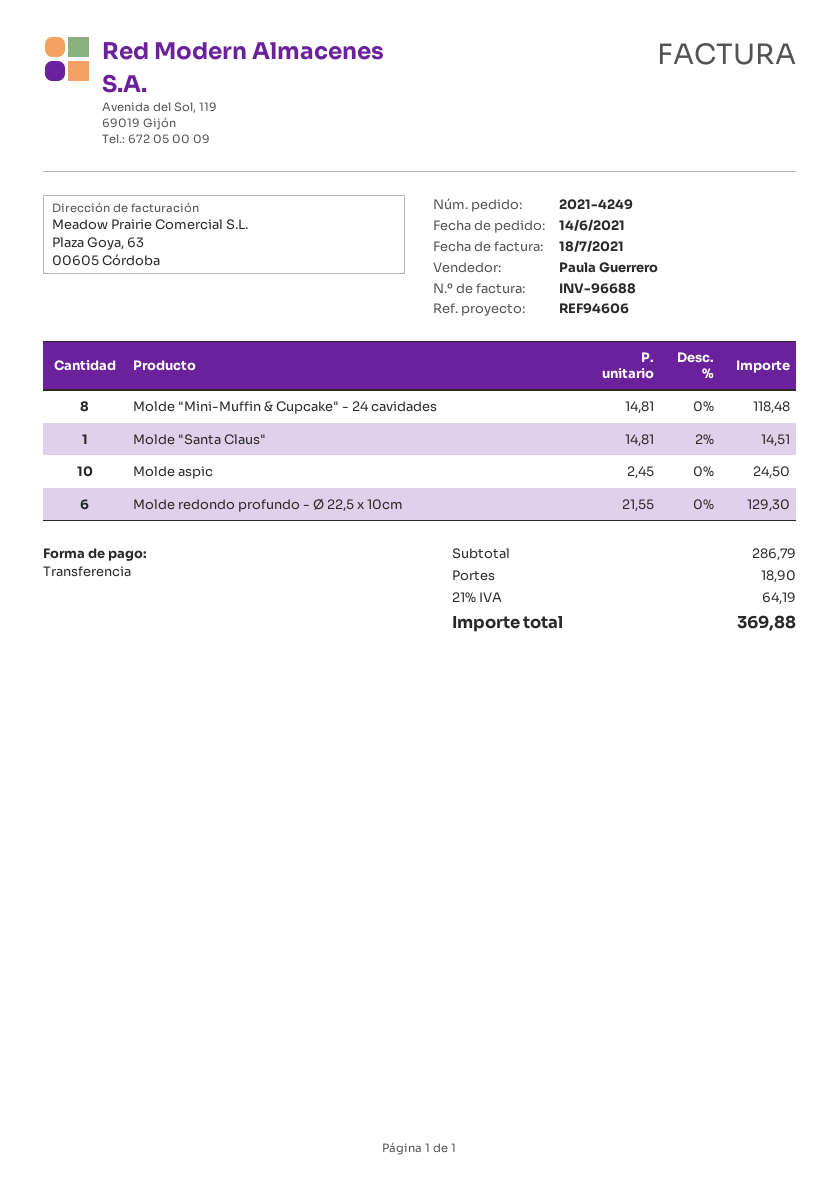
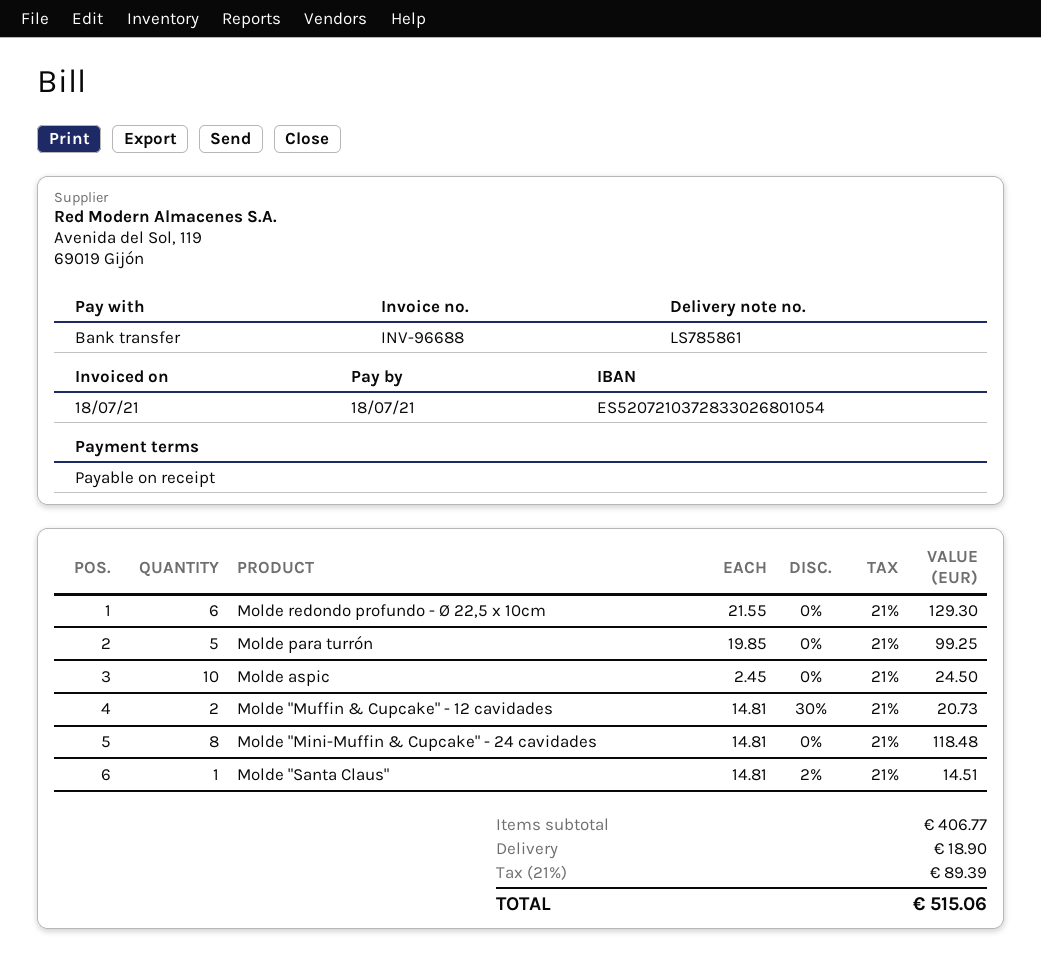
Molde para turrón: none -> 5 x 19.85 = 99.25
Molde "Muffin & Cupcake" - 12 cavidades: none -> 2 x 14.81 - 30% = 20.73
subtotal: 286.79 -> 406.77
tax: 21% = 64.19 -> 21% = 89.39
total: 369.88 -> 515.06

